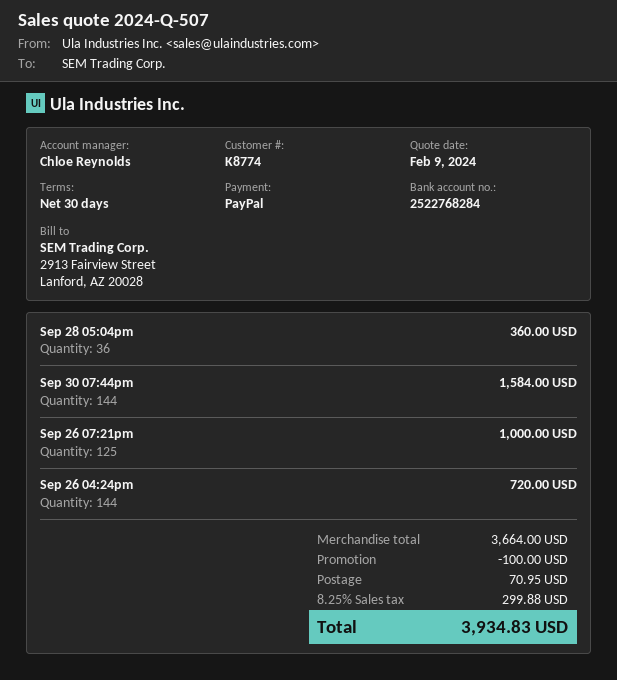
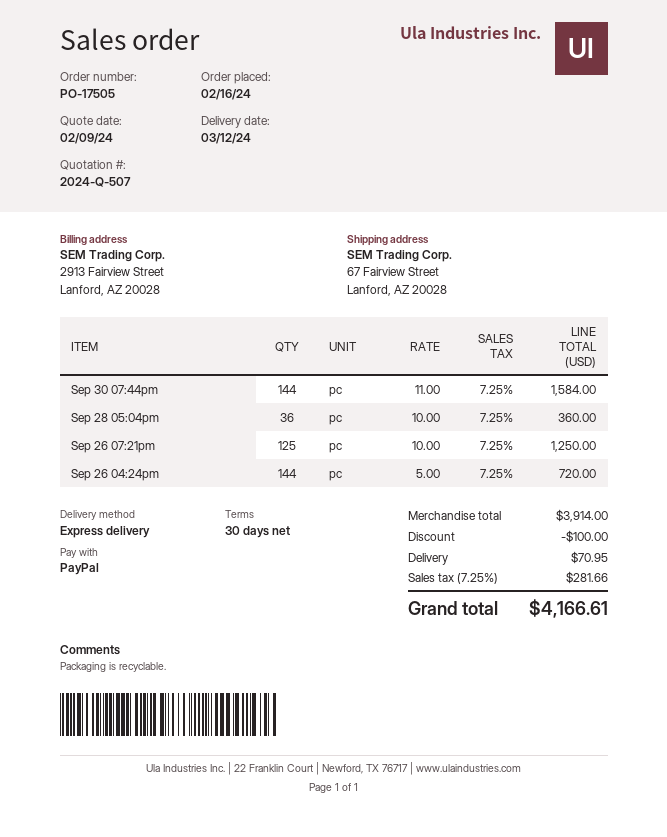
Sep 26 07:21pm: 125 for 1000.00 -> 125 for 1250.00
subtotal: 3664.00 -> 3914.00
tax: 8.25% = 299.88 -> 7.25% = 281.66
total: 3934.83 -> 4166.61

